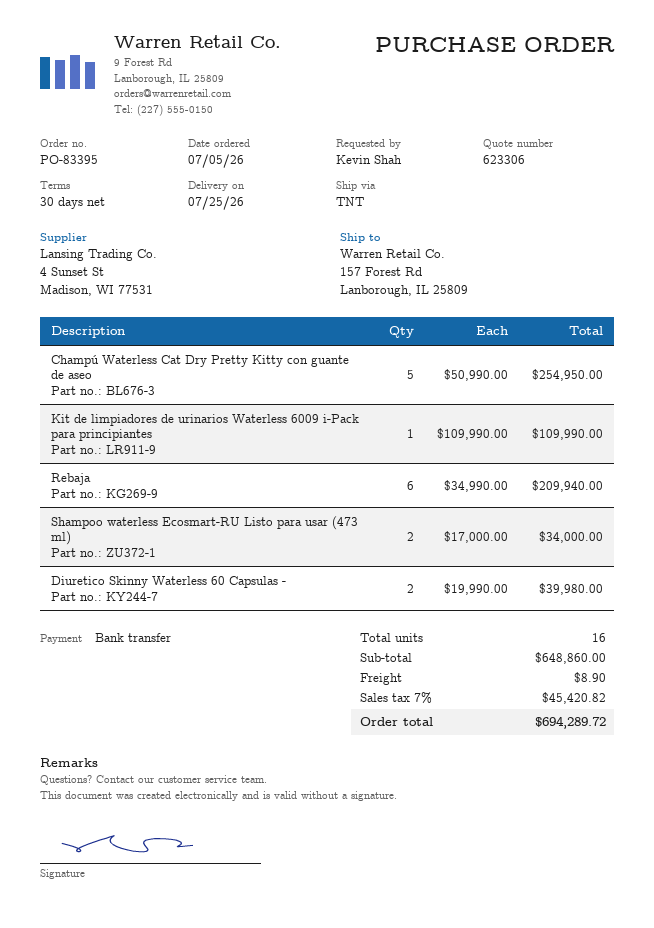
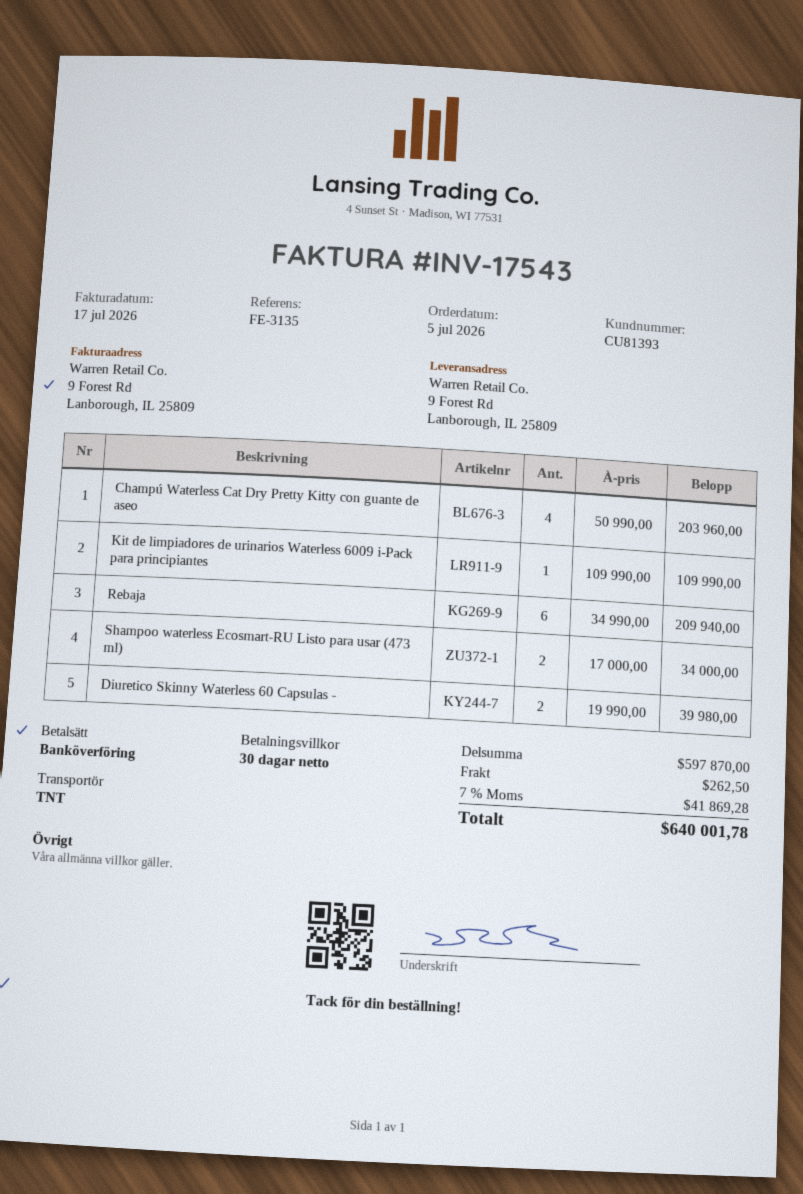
ship to: 157 Forest Rd, Lanborough, IL 25809 -> 9 Forest Rd, Lanborough, IL 25809
Champú Waterless Cat Dry Pretty Kitty con guante de aseo: 5 x 50990.00 = 254950.00 -> 4 x 50990.00 = 203960.00
subtotal: 648860.00 -> 597870.00
shipping: 8.90 -> 262.50
tax: 7% = 45420.82 -> 7% = 41869.28
total: 694289.72 -> 640001.78

